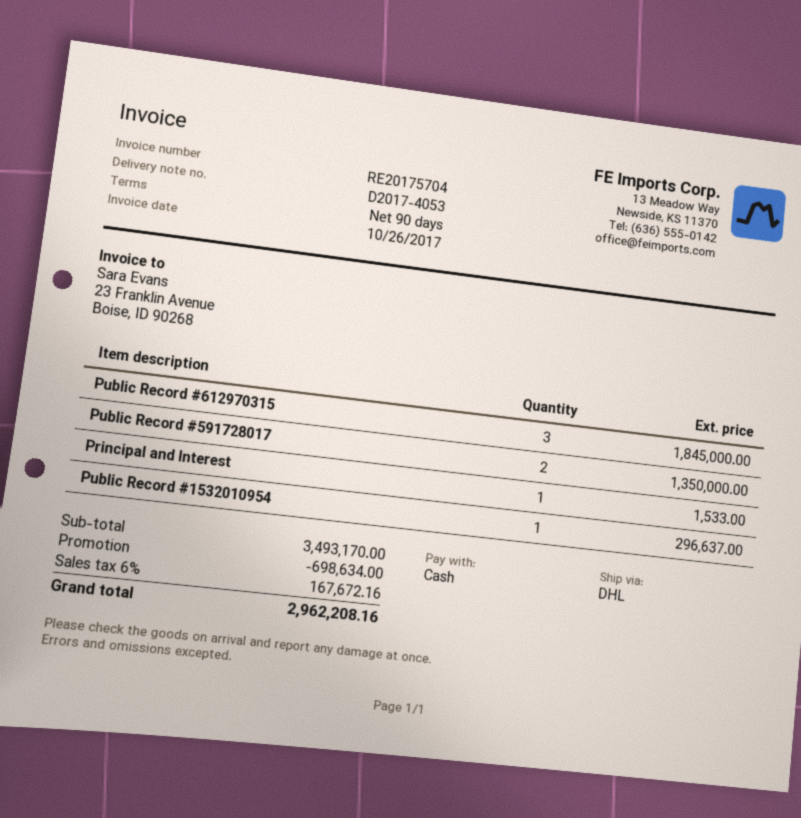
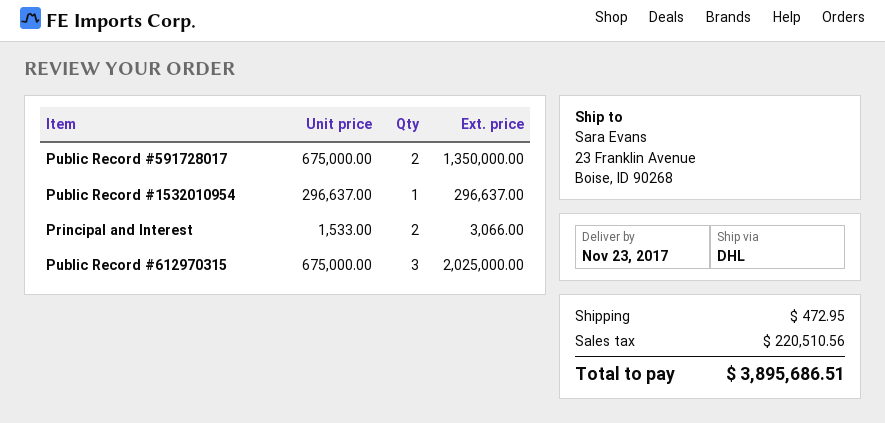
Public Record #612970315: 3 for 1845000.00 -> 3 for 2025000.00
Principal and Interest: 1 for 1533.00 -> 2 for 3066.00
discount: 698634.00 -> none
shipping: none -> 472.95
tax: 167672.16 -> 220510.56
total: 2962208.16 -> 3895686.51

